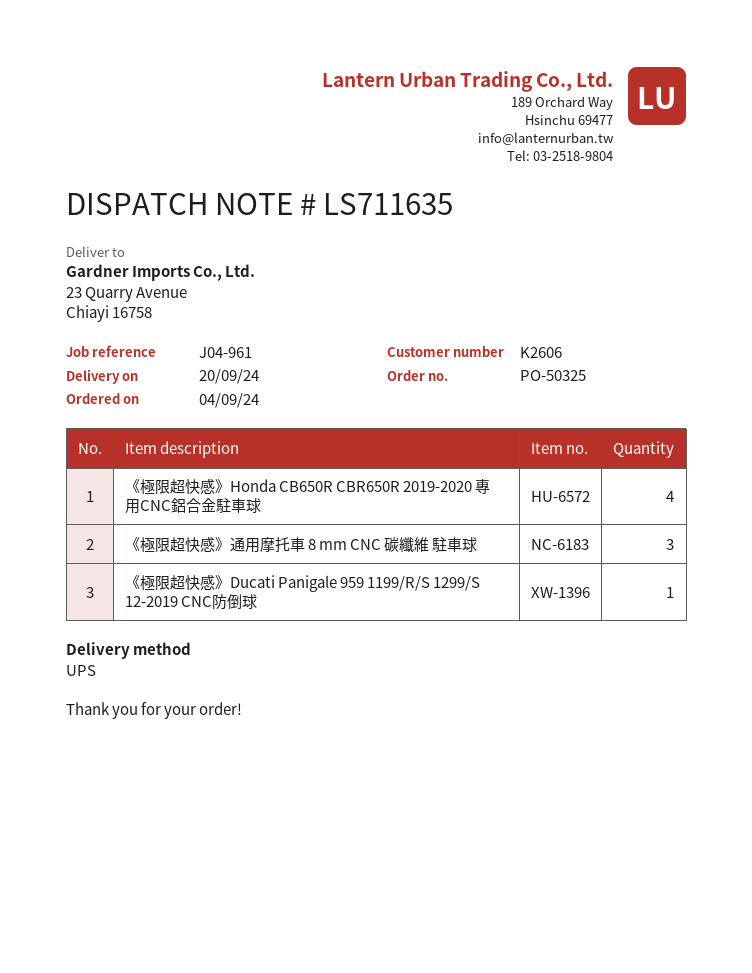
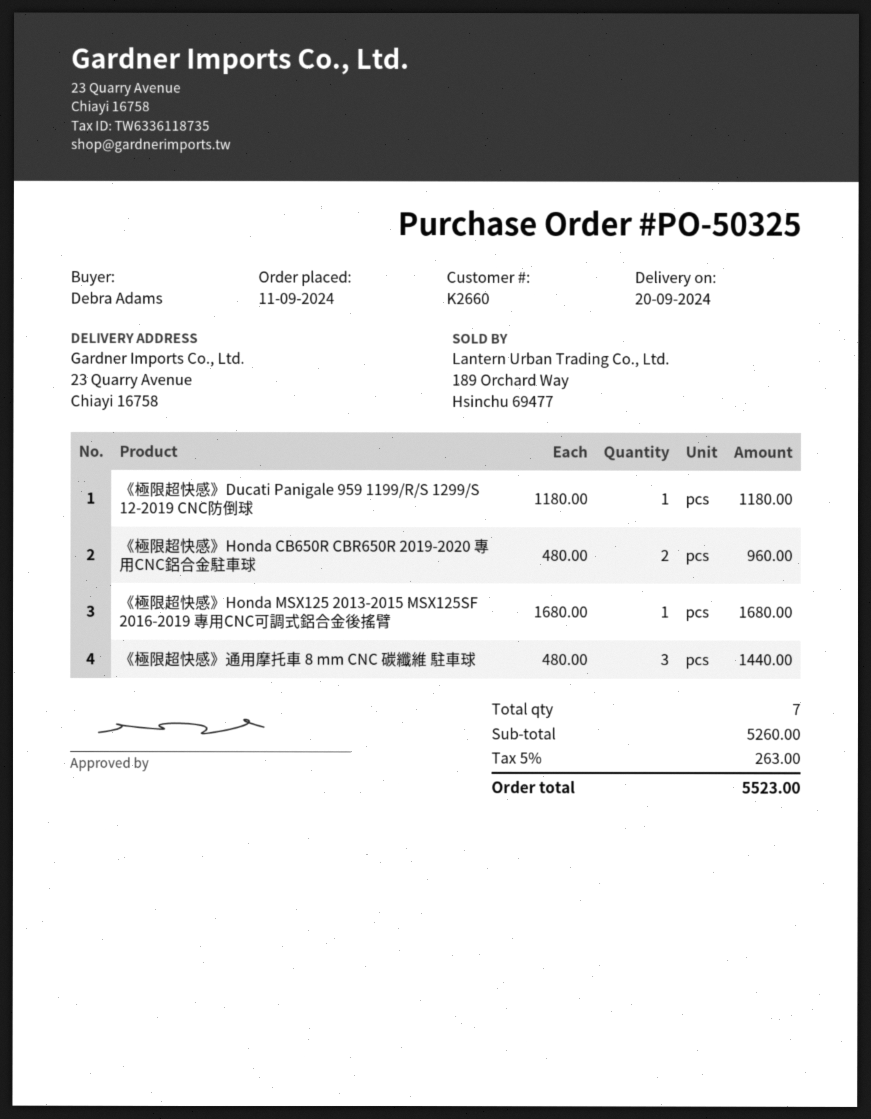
order date: 2024-09-04 -> 2024-09-11
customer number: K2606 -> K2660
《極限超快感》Honda CB650R CBR650R 2019-2020 專用CNC鋁合金駐車球: 4 -> 2
《極限超快感》Honda MSX125 2013-2015 MSX125SF 2016-2019 專用CNC可調式鋁合金後搖臂: none -> 1

